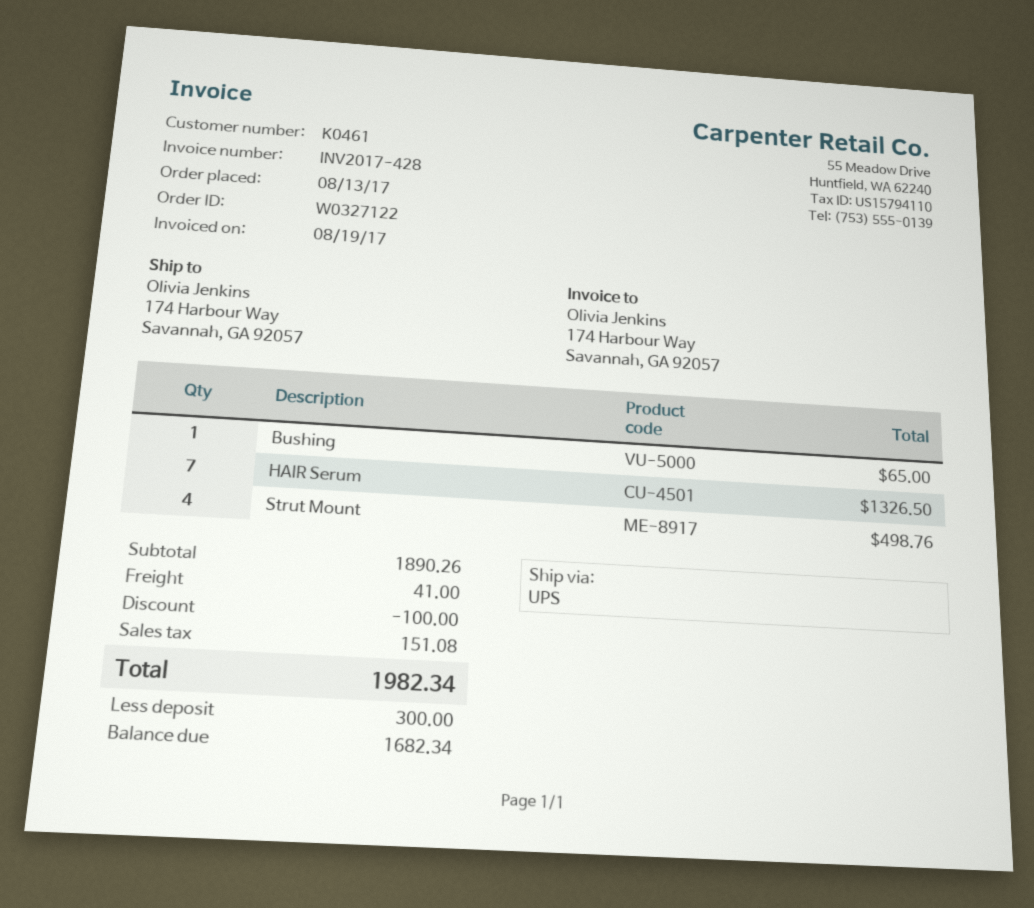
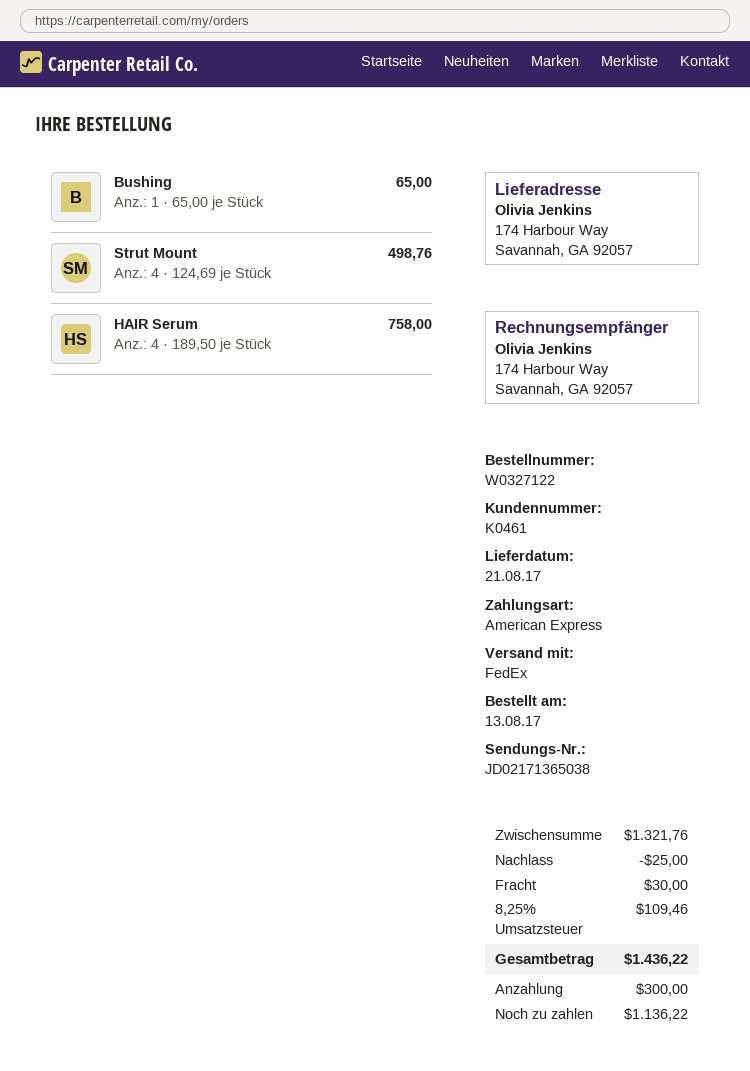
shipping method: UPS -> FedEx
HAIR Serum: 7 for 1326.50 -> 4 for 758.00
subtotal: 1890.26 -> 1321.76
discount: 100.00 -> 25.00
shipping: 41.00 -> 30.00
tax: 151.08 -> 109.46
total: 1982.34 -> 1436.22
balance: 1682.34 -> 1136.22

